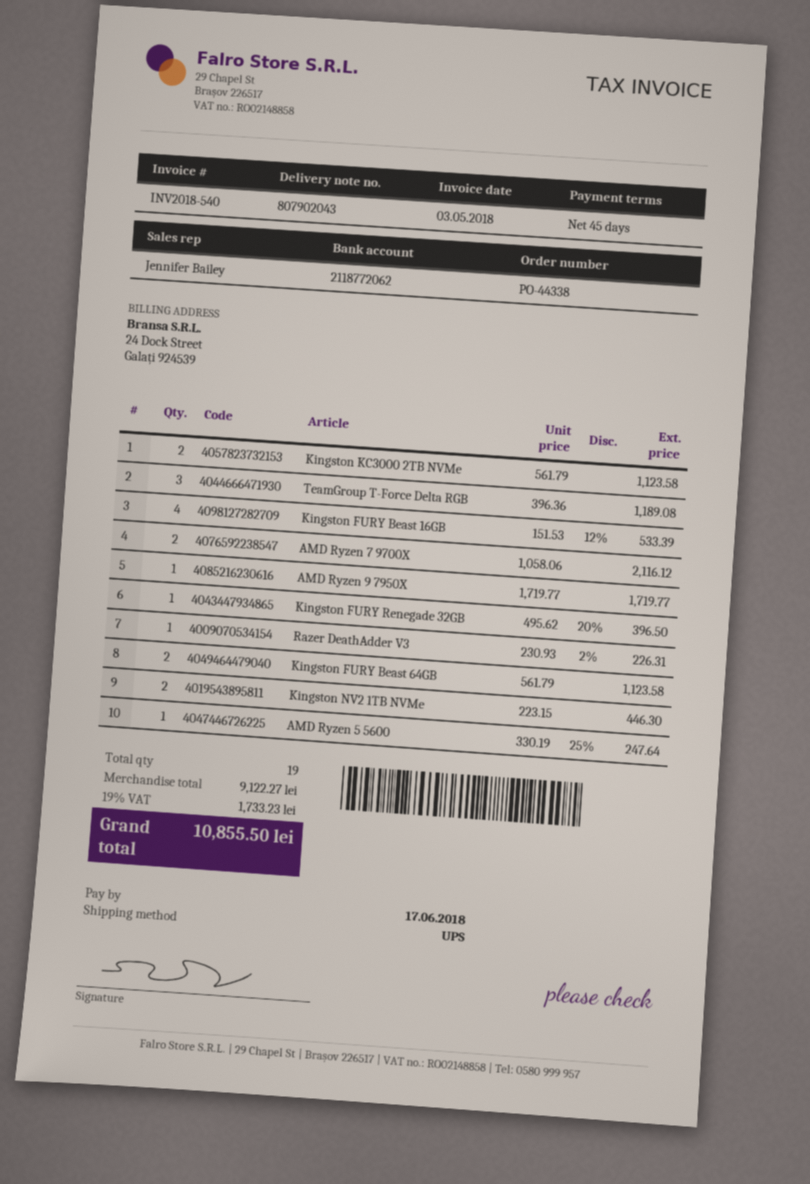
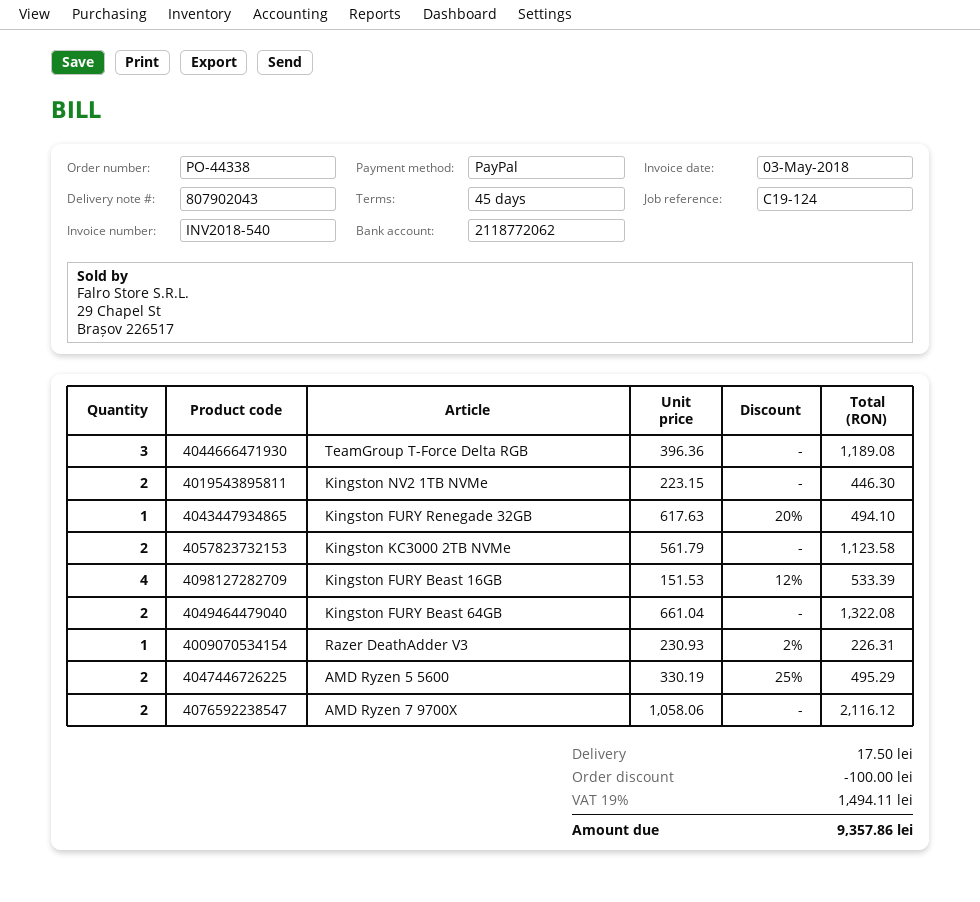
AMD Ryzen 9 7950X: 1 x 1719.77 = 1719.77 -> none
Kingston FURY Renegade 32GB: 1 x 495.62 - 20% = 396.50 -> 1 x 617.63 - 20% = 494.10
Kingston FURY Beast 64GB: 2 x 561.79 = 1123.58 -> 2 x 661.04 = 1322.08
AMD Ryzen 5 5600: 1 x 330.19 - 25% = 247.64 -> 2 x 330.19 - 25% = 495.29
discount: none -> 100.00
shipping: none -> 17.50
tax: 19% = 1733.23 -> 19% = 1494.11
total: 10855.50 -> 9357.86

